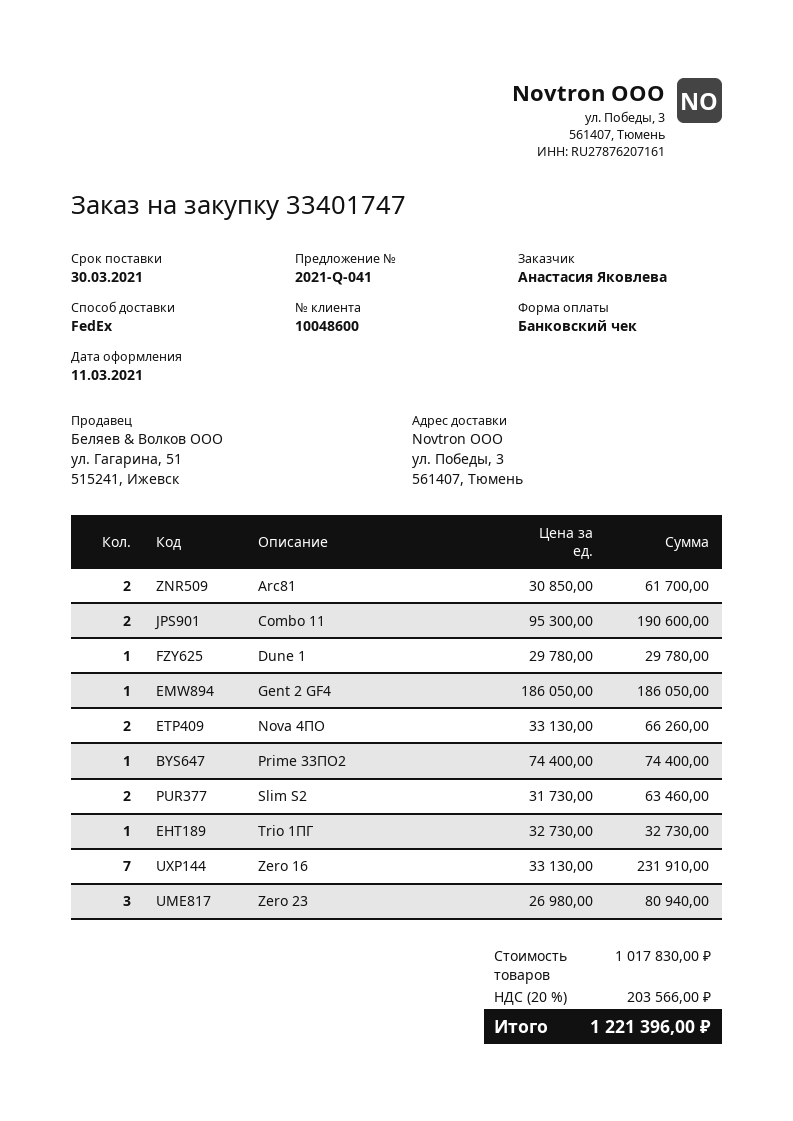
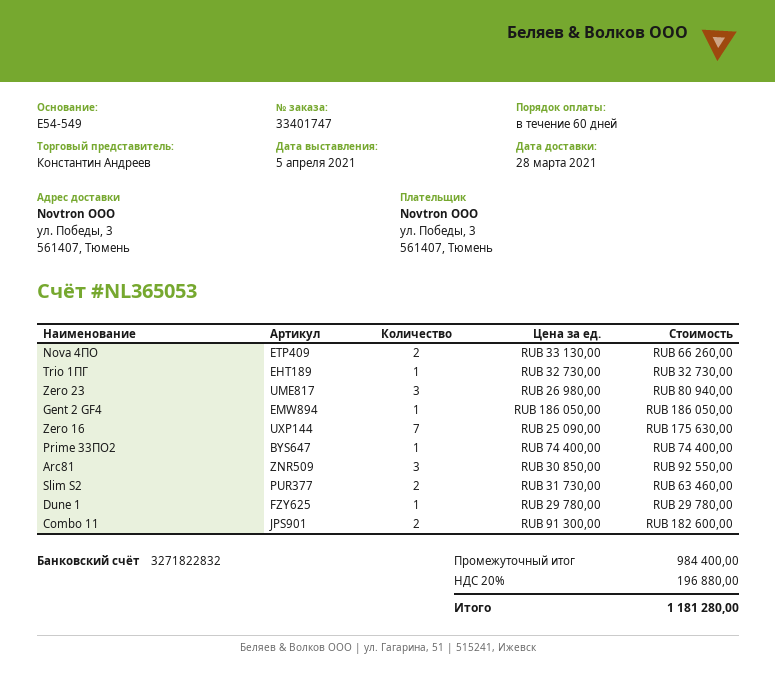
delivery date: 2021-03-30 -> 2021-03-28
Arc81: 2 x 30850.00 = 61700.00 -> 3 x 30850.00 = 92550.00
Combo 11: 2 x 95300.00 = 190600.00 -> 2 x 91300.00 = 182600.00
Zero 16: 7 x 33130.00 = 231910.00 -> 7 x 25090.00 = 175630.00
subtotal: 1017830.00 -> 984400.00
tax: 20% = 203566.00 -> 20% = 196880.00
total: 1221396.00 -> 1181280.00

